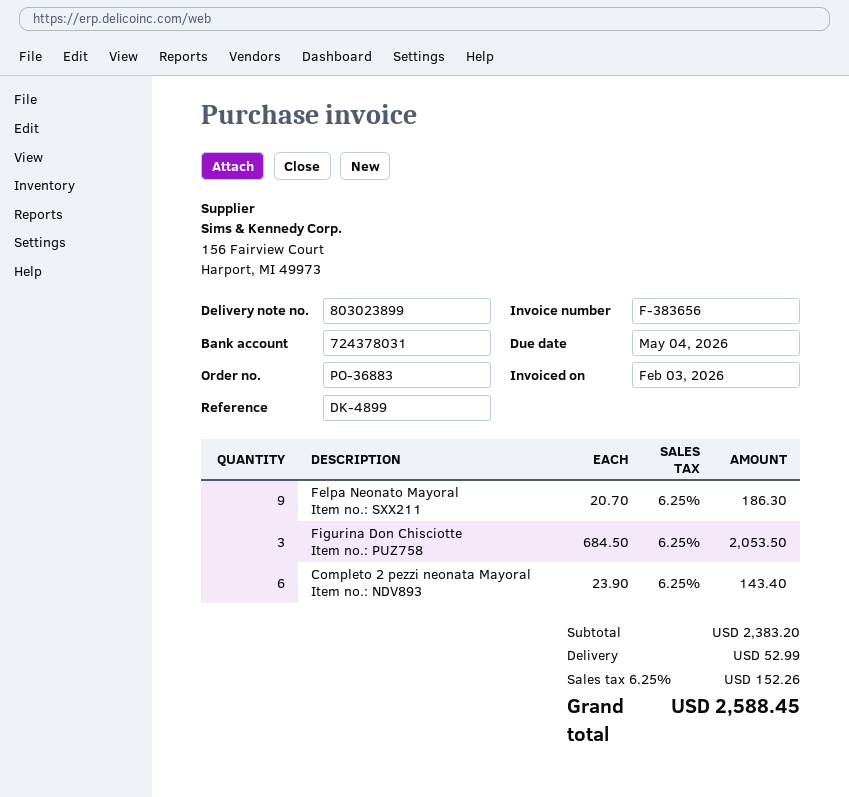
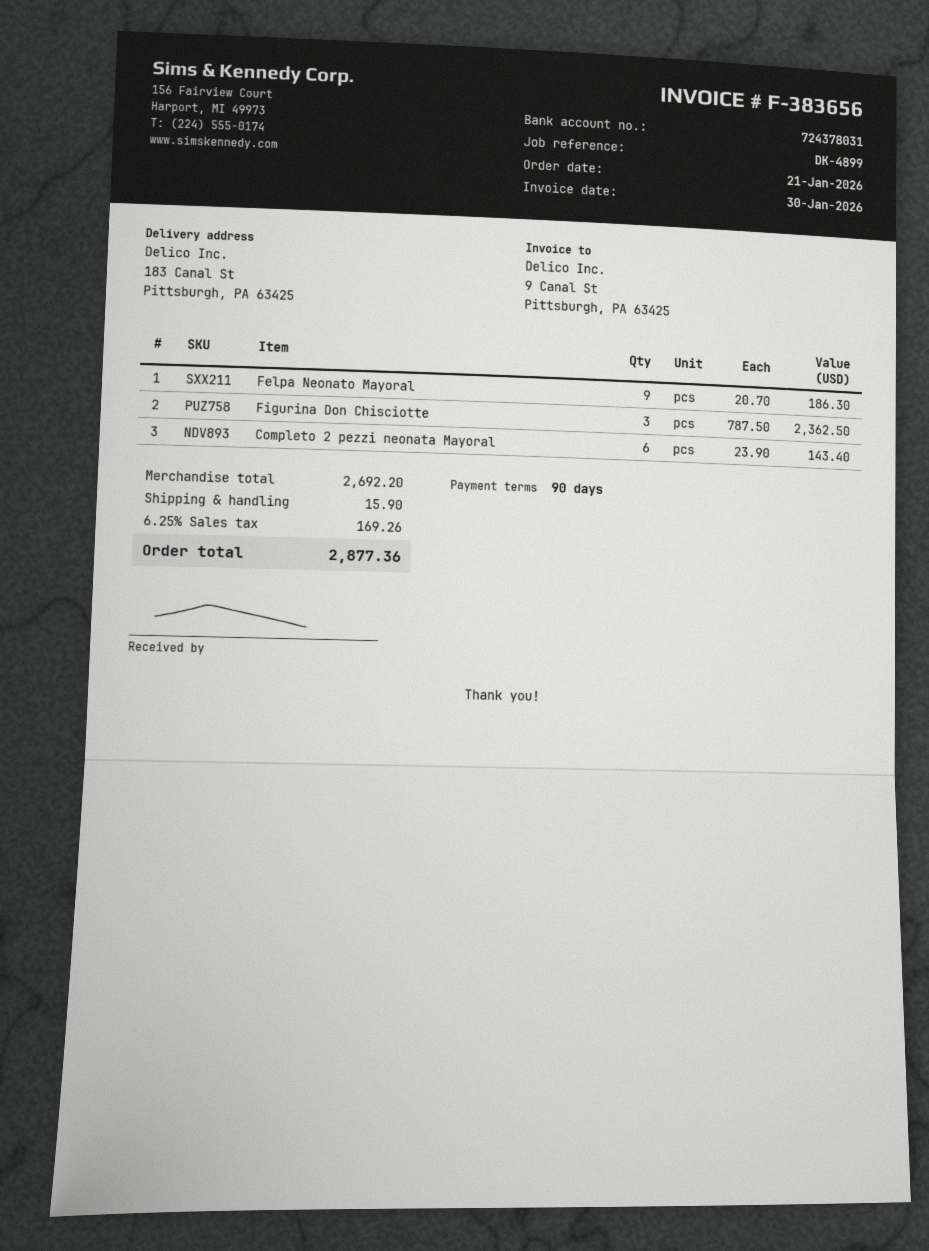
invoice date: 2026-02-03 -> 2026-01-30
Figurina Don Chisciotte: 3 x 684.50 = 2053.50 -> 3 x 787.50 = 2362.50
subtotal: 2383.20 -> 2692.20
shipping: 52.99 -> 15.90
tax: 6.25% = 152.26 -> 6.25% = 169.26
total: 2588.45 -> 2877.36

